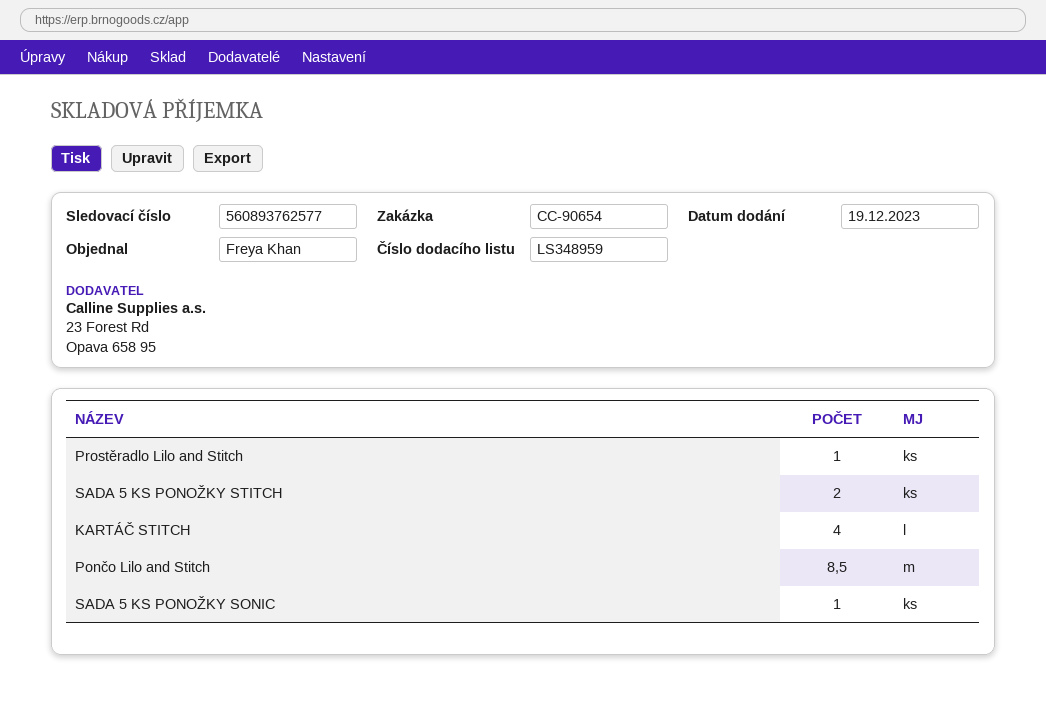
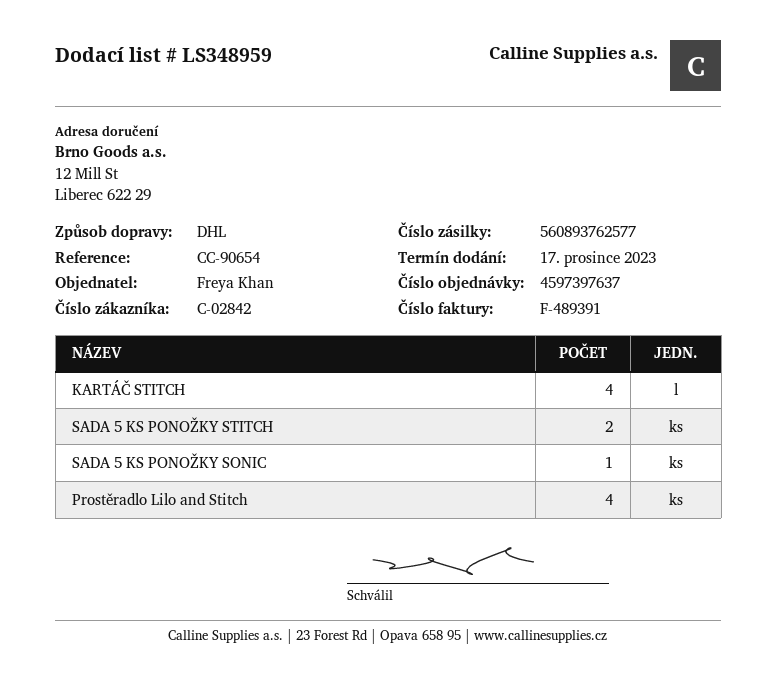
delivery date: 2023-12-19 -> 2023-12-17
Prostěradlo Lilo and Stitch: 1 -> 4
Pončo Lilo and Stitch: 8.5 -> none

